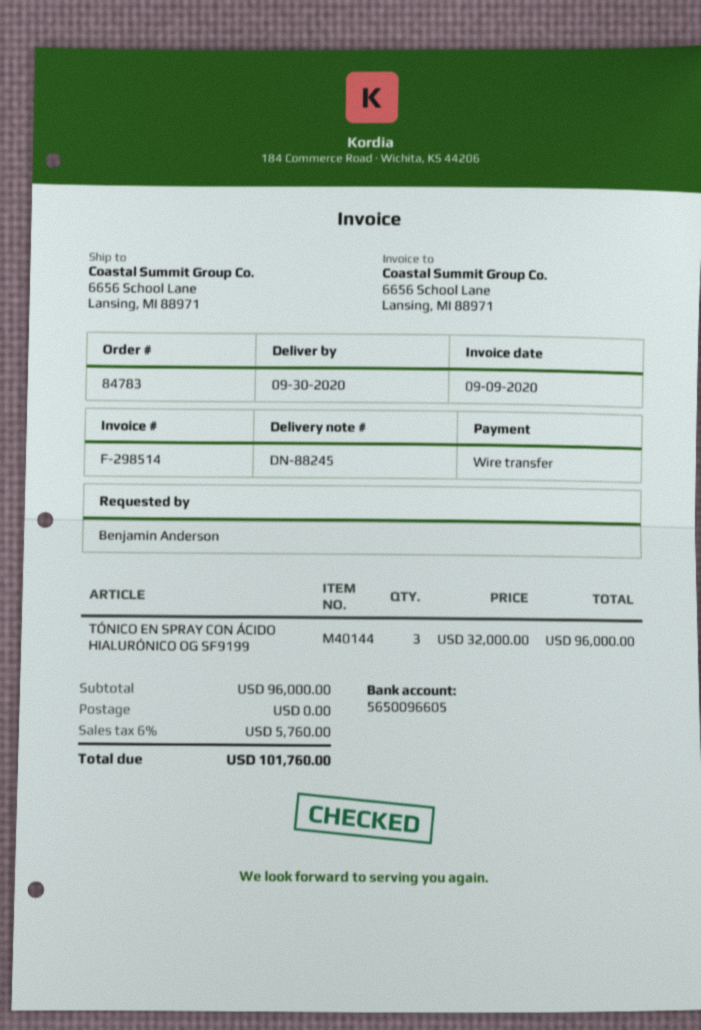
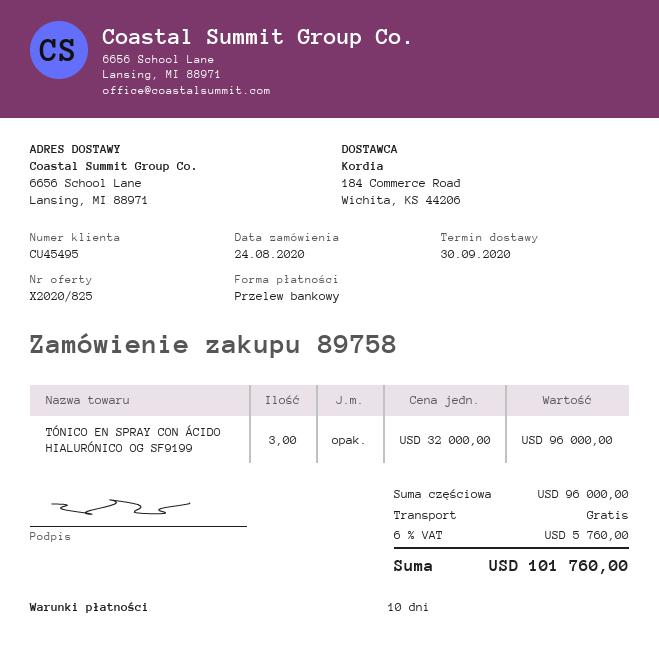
order number: 84783 -> 89758

